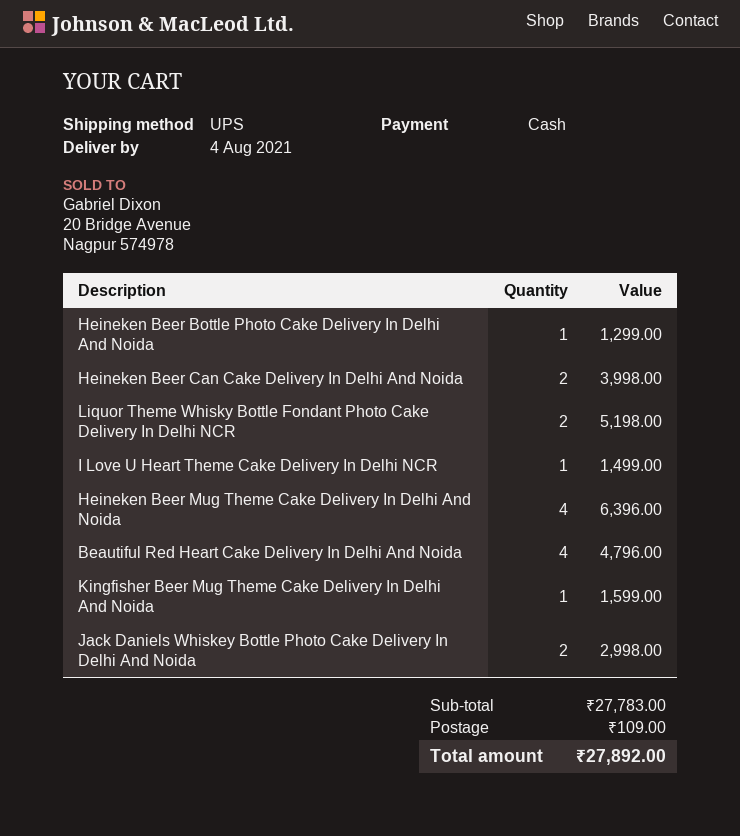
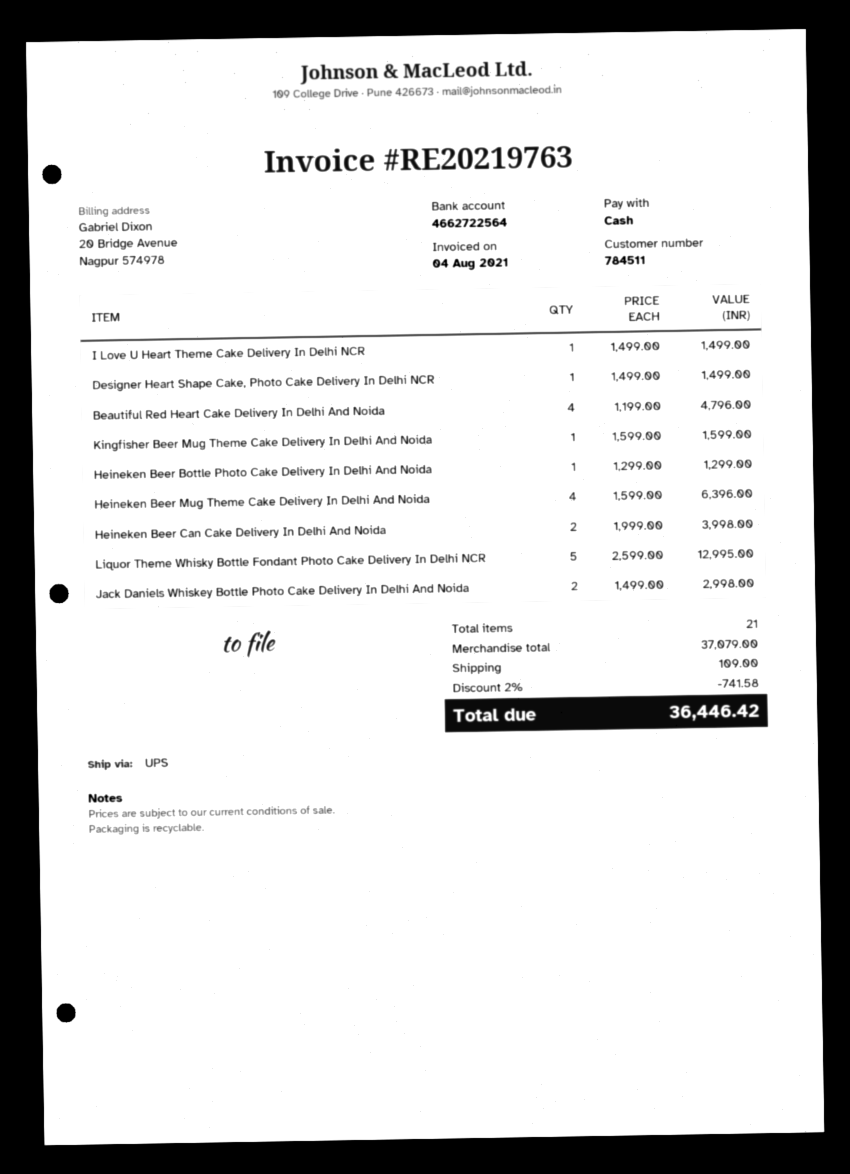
Liquor Theme Whisky Bottle Fondant Photo Cake Delivery In Delhi NCR: 2 for 5198.00 -> 5 for 12995.00
Designer Heart Shape Cake, Photo Cake Delivery In Delhi NCR: none -> 1 for 1499.00
subtotal: 27783.00 -> 37079.00
discount: none -> 2% = 741.58
total: 27892.00 -> 36446.42

